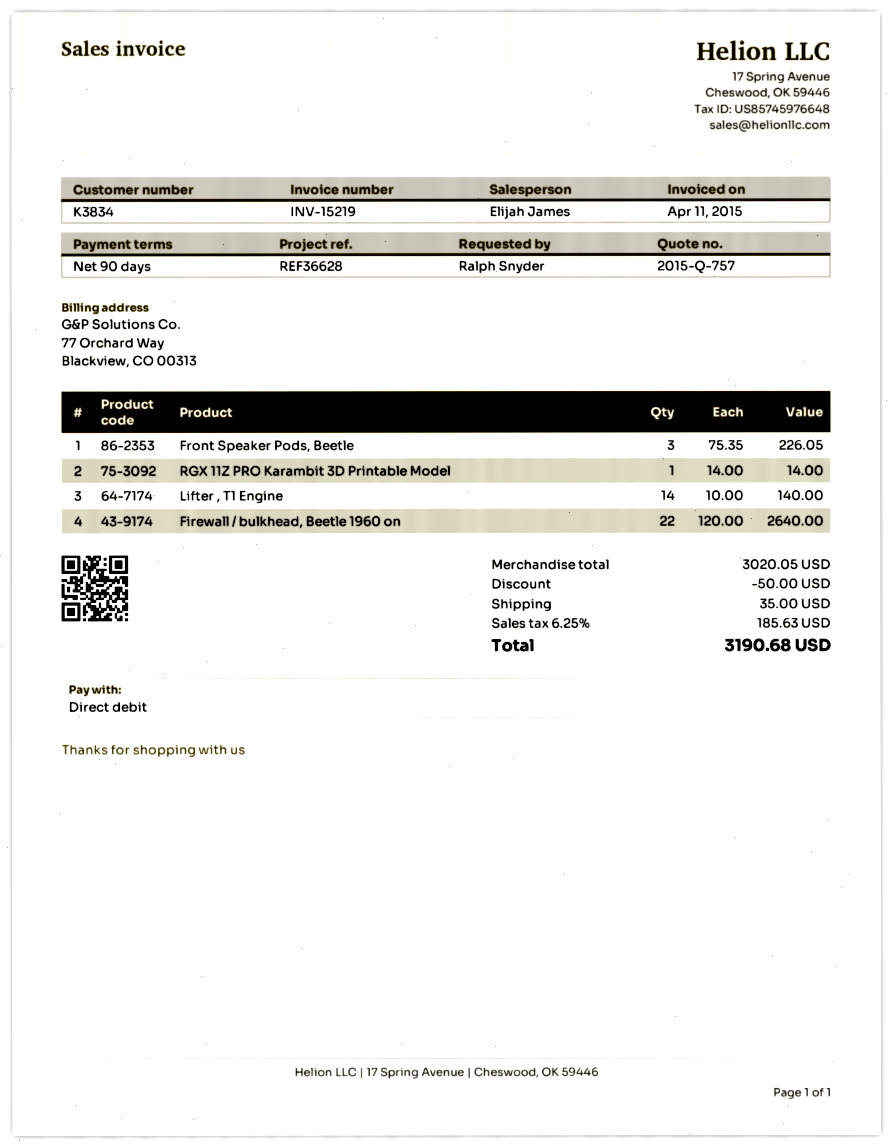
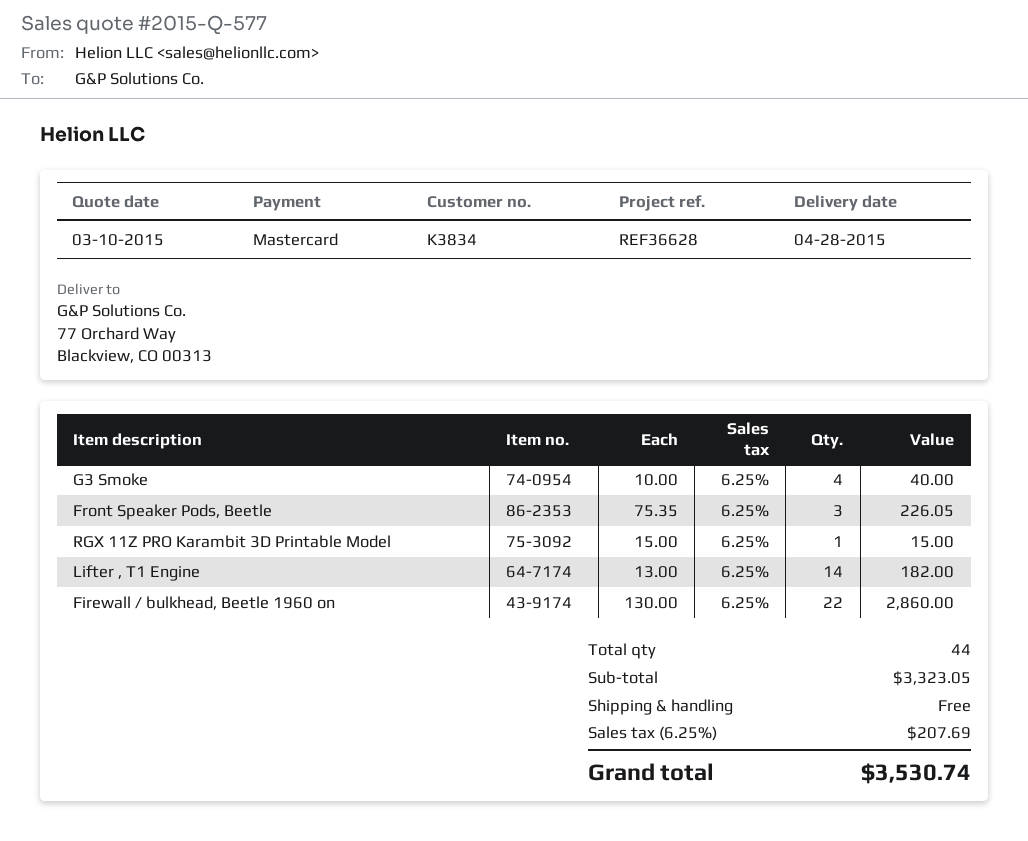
quote number: 2015-Q-757 -> 2015-Q-577
payment method: direct debit -> Mastercard
RGX 11Z PRO Karambit 3D Printable Model: 1 x 14.00 = 14.00 -> 1 x 15.00 = 15.00
Lifter , T1 Engine: 14 x 10.00 = 140.00 -> 14 x 13.00 = 182.00
Firewall / bulkhead, Beetle 1960 on: 22 x 120.00 = 2640.00 -> 22 x 130.00 = 2860.00
G3 Smoke: none -> 4 x 10.00 = 40.00
subtotal: 3020.05 -> 3323.05
discount: 50.00 -> none
shipping: 35.00 -> 0.00
tax: 6.25% = 185.63 -> 6.25% = 207.69
total: 3190.68 -> 3530.74

